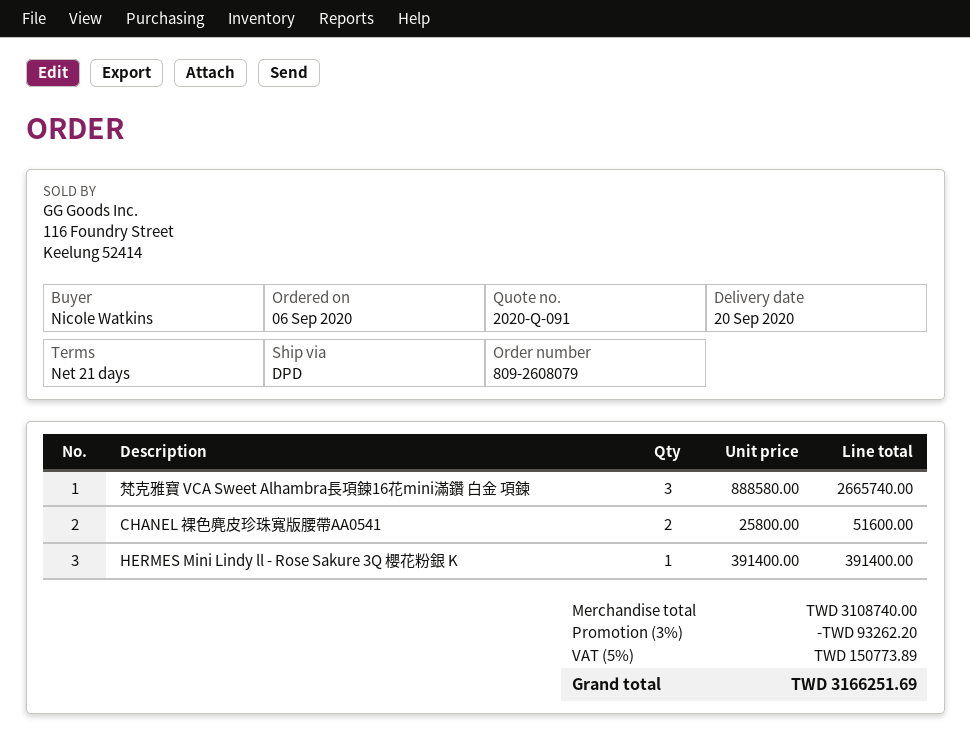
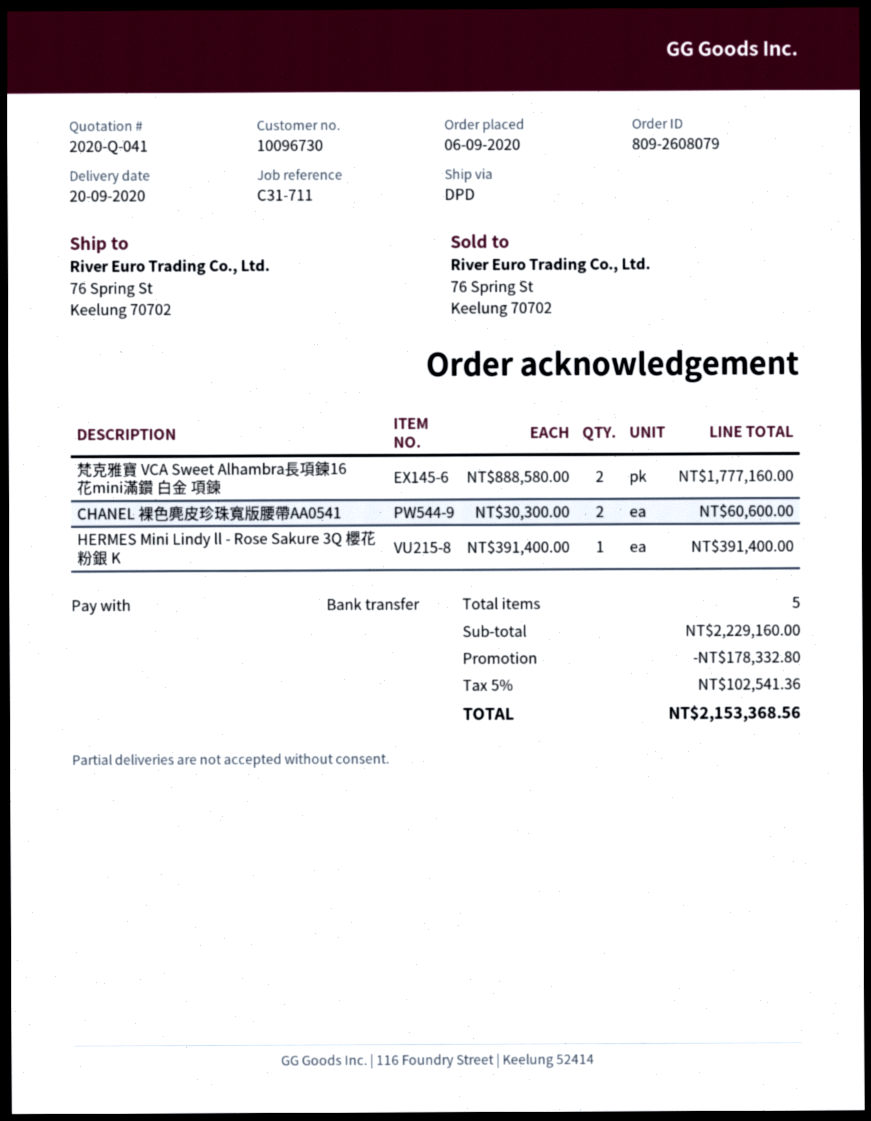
quote number: 2020-Q-091 -> 2020-Q-041
梵克雅寶 VCA Sweet Alhambra長項鍊16花mini滿鑽 白金 項鍊: 3 x 888580.00 = 2665740.00 -> 2 x 888580.00 = 1777160.00
CHANEL 裸色麂皮珍珠寬版腰帶AA0541: 2 x 25800.00 = 51600.00 -> 2 x 30300.00 = 60600.00
subtotal: 3108740.00 -> 2229160.00
discount: 93262.20 -> 178332.80
tax: 5% = 150773.89 -> 5% = 102541.36
total: 3166251.69 -> 2153368.56

